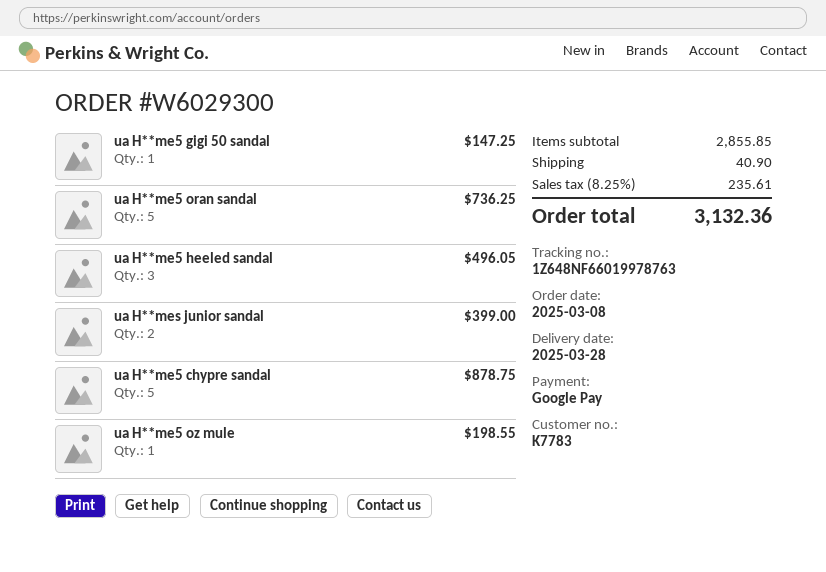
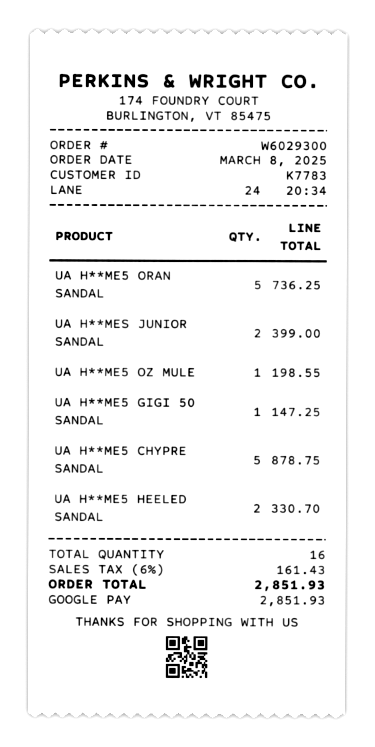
ua H**me5 heeled sandal: 3 for 496.05 -> 2 for 330.70
shipping: 40.90 -> none
tax: 8.25% = 235.61 -> 6% = 161.43
total: 3132.36 -> 2851.93

